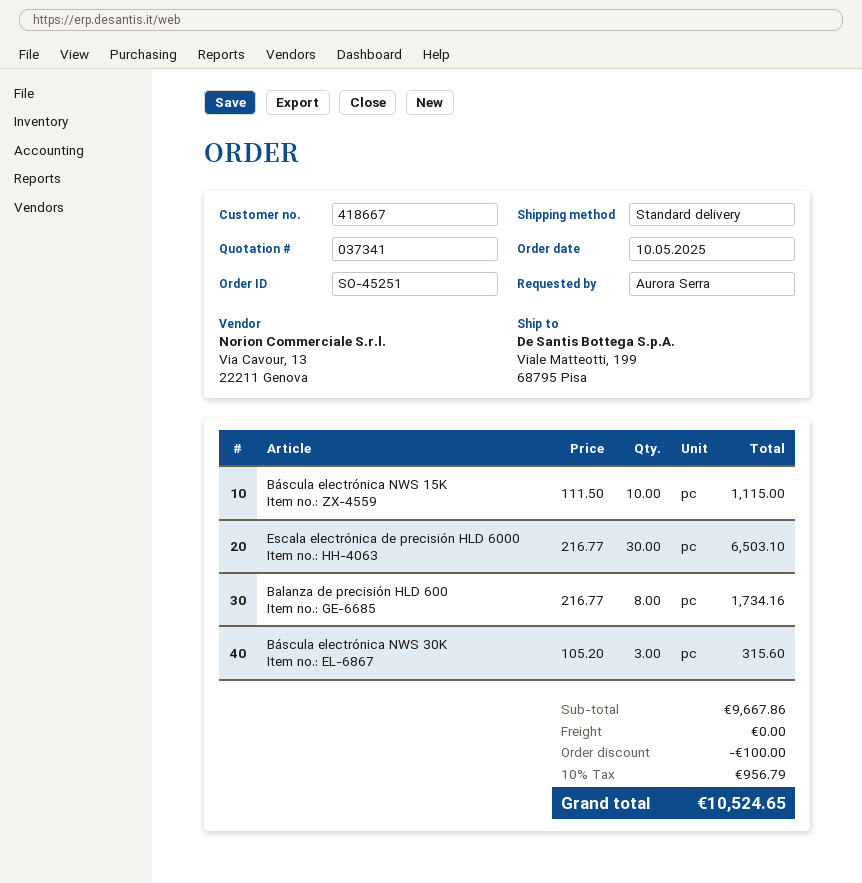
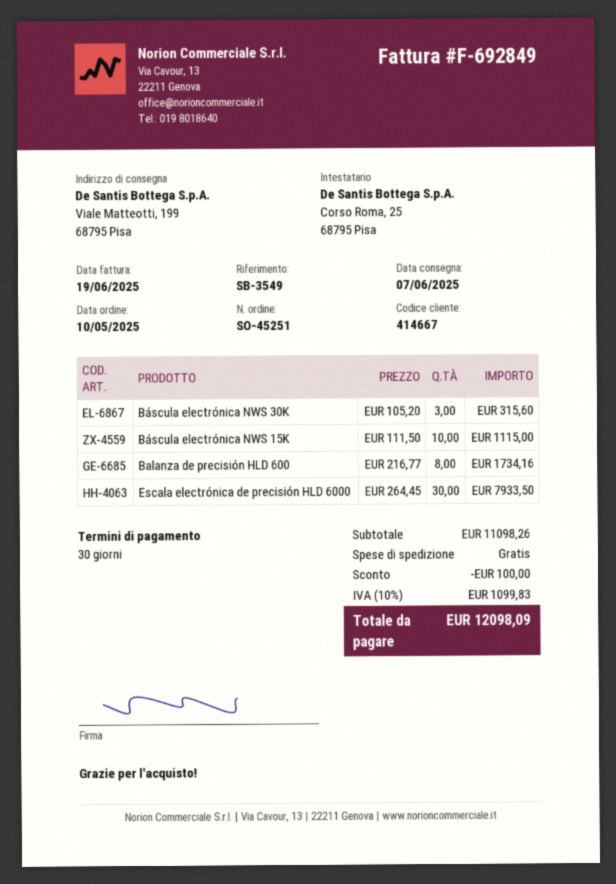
customer number: 418667 -> 414667
Escala electrónica de precisión HLD 6000: 30 x 216.77 = 6503.10 -> 30 x 264.45 = 7933.50
subtotal: 9667.86 -> 11098.26
tax: 10% = 956.79 -> 10% = 1099.83
total: 10524.65 -> 12098.09

